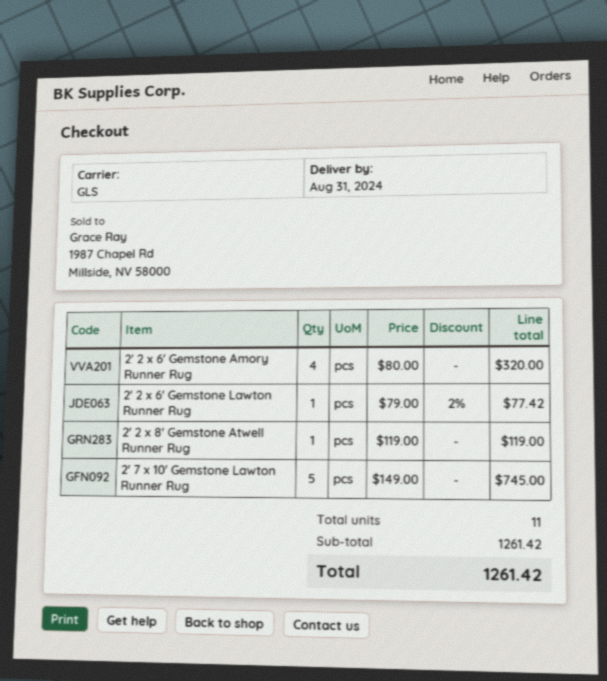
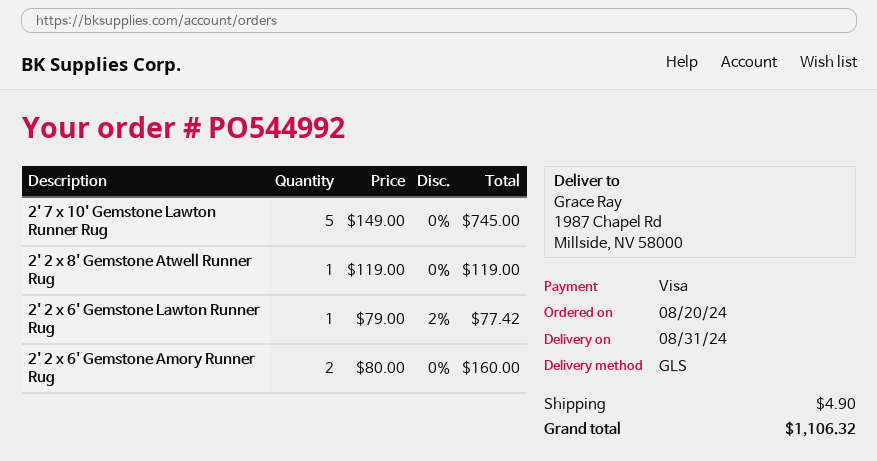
2' 2 x 6' Gemstone Amory Runner Rug: 4 x 80.00 = 320.00 -> 2 x 80.00 = 160.00
shipping: none -> 4.90
total: 1261.42 -> 1106.32

